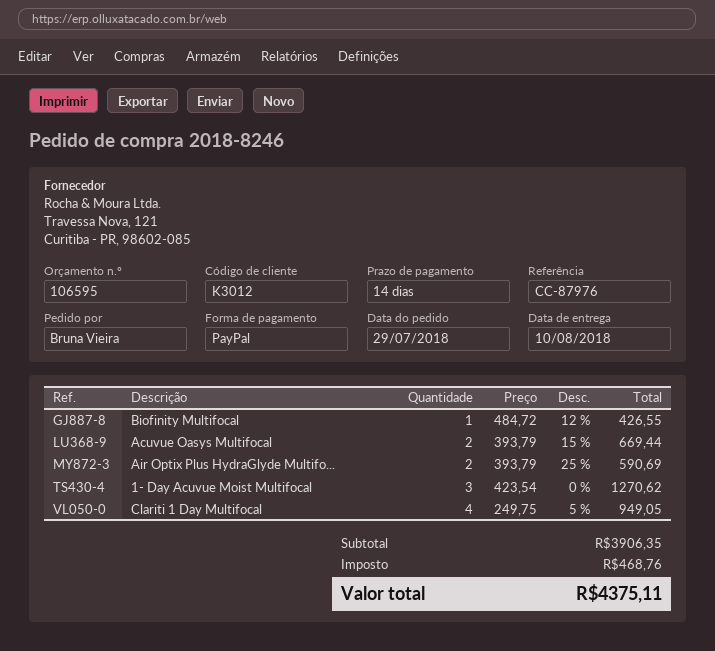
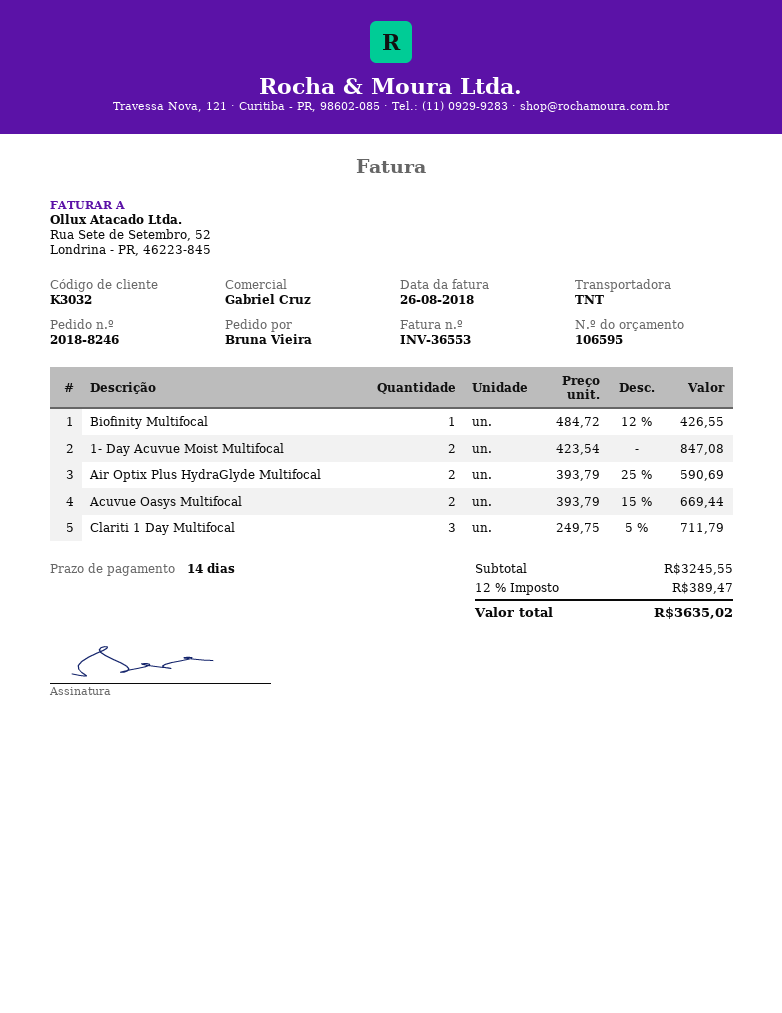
customer number: K3012 -> K3032
1- Day Acuvue Moist Multifocal: 3 x 423.54 = 1270.62 -> 2 x 423.54 = 847.08
Clariti 1 Day Multifocal: 4 x 249.75 - 5% = 949.05 -> 3 x 249.75 - 5% = 711.79
subtotal: 3906.35 -> 3245.55
tax: 468.76 -> 389.47
total: 4375.11 -> 3635.02

